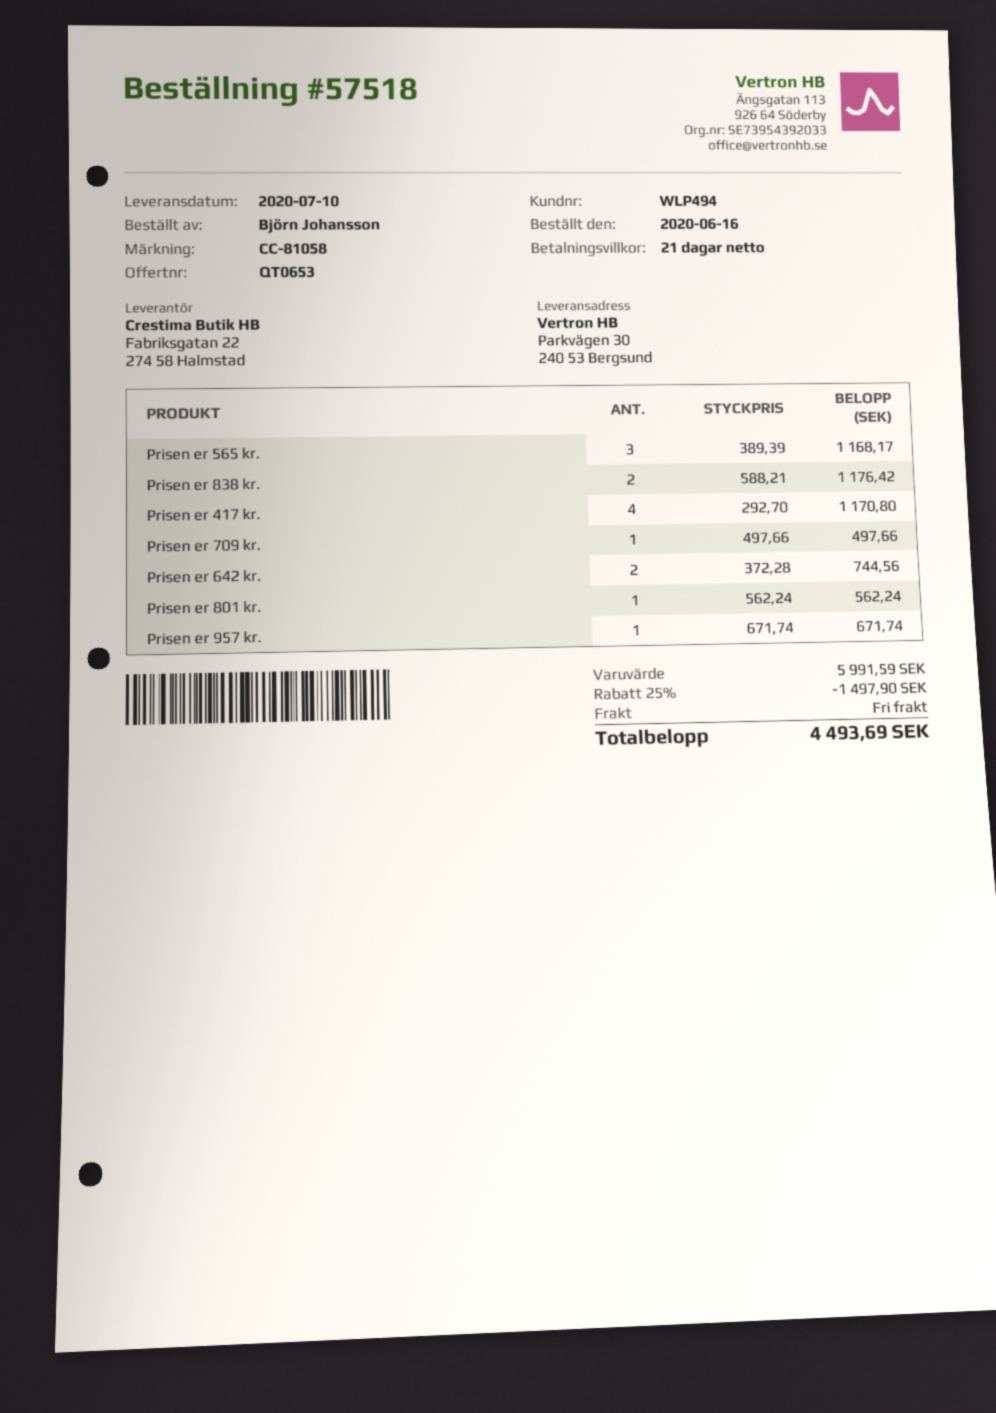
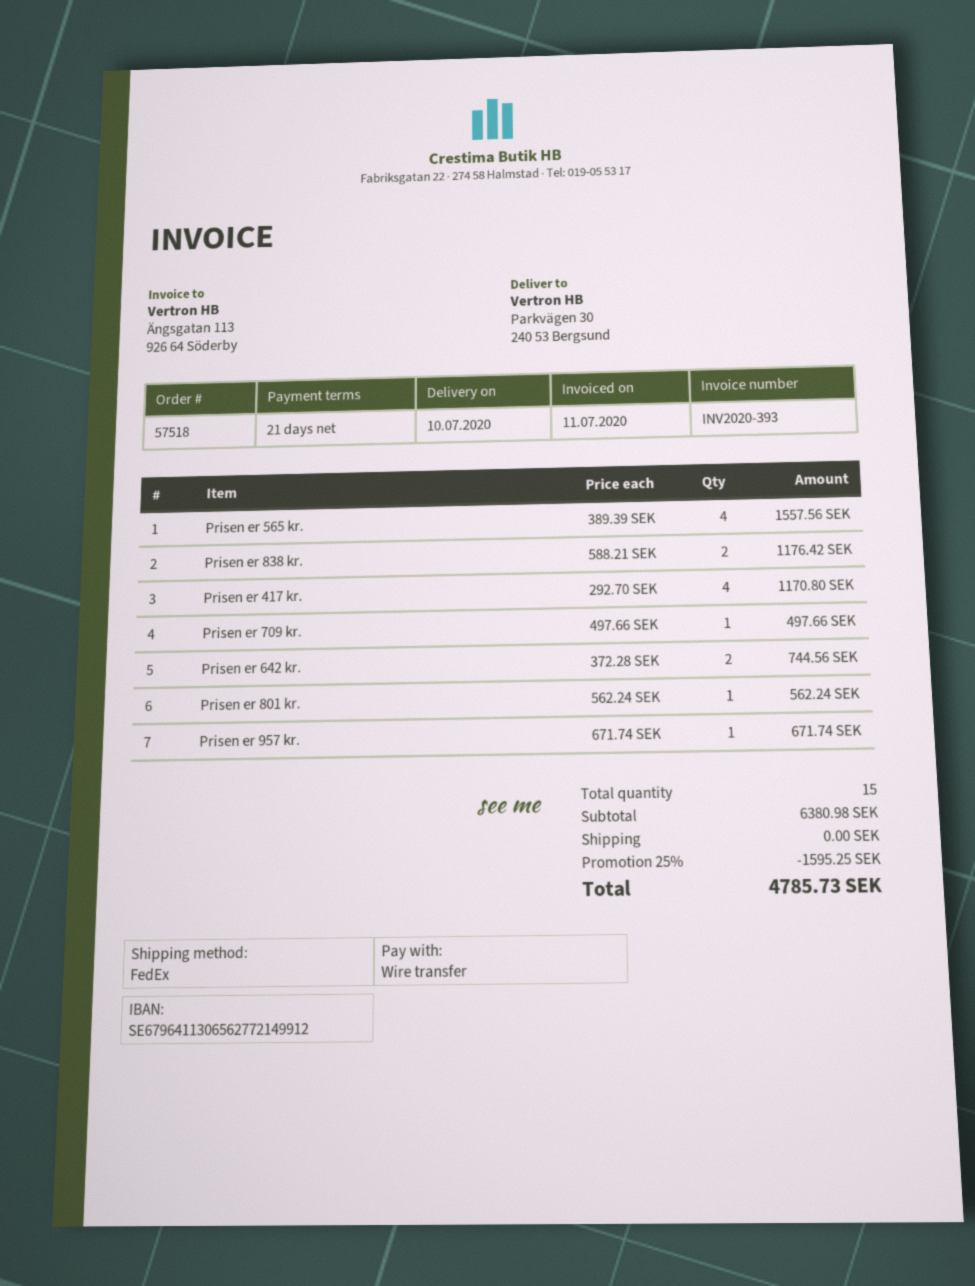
Prisen er 565 kr.: 3 x 389.39 = 1168.17 -> 4 x 389.39 = 1557.56
subtotal: 5991.59 -> 6380.98
discount: 25% = 1497.90 -> 25% = 1595.25
total: 4493.69 -> 4785.73

